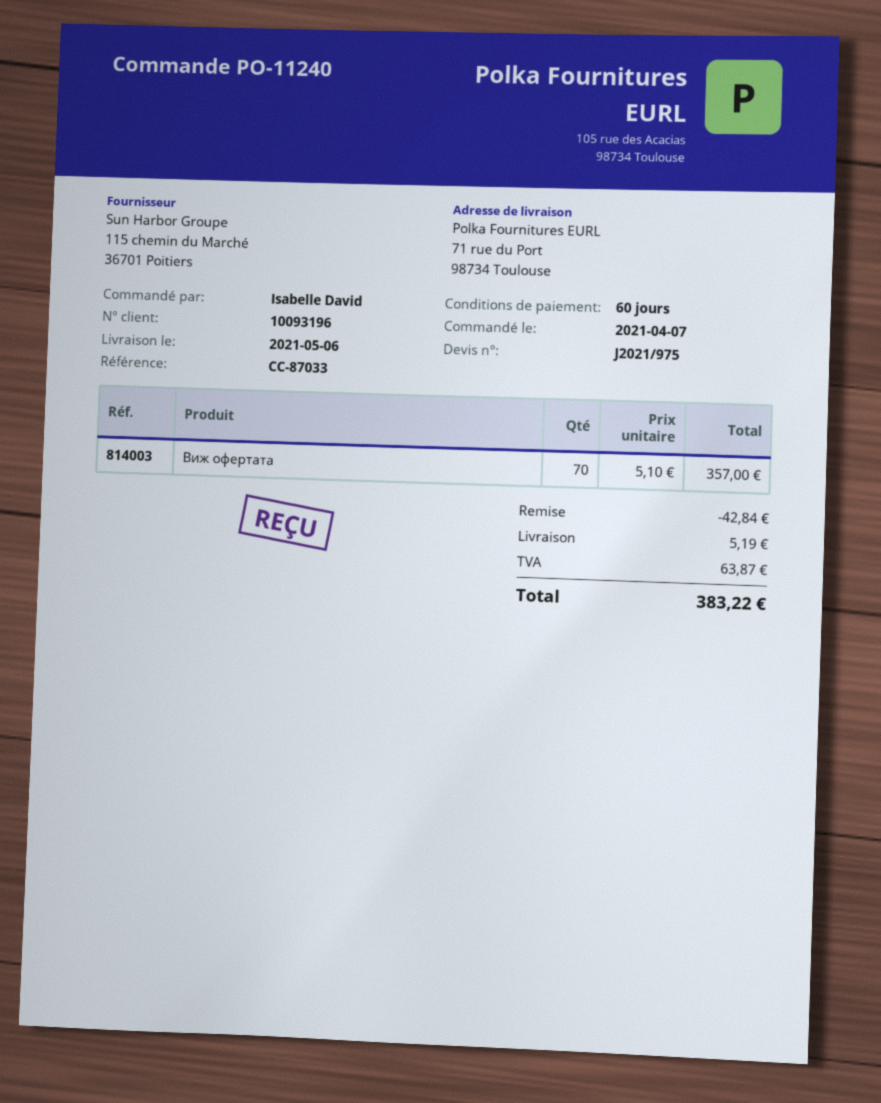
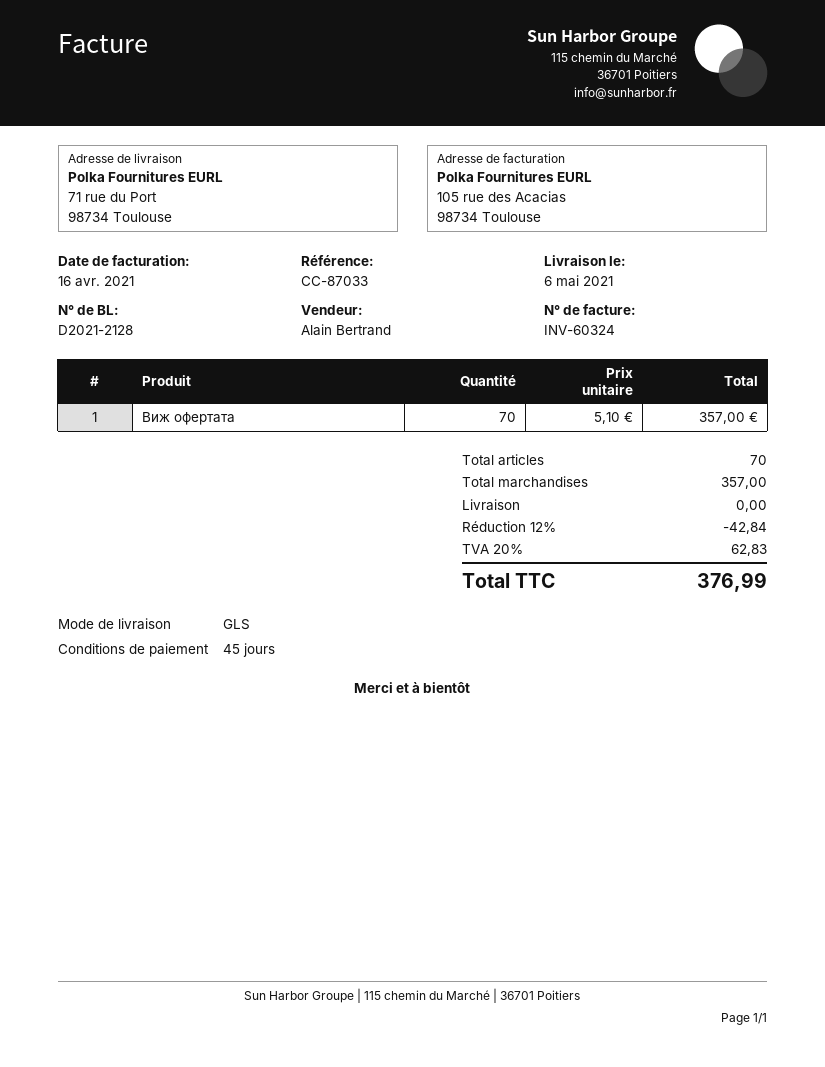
payment terms: 60 days -> 45 days
shipping: 5.19 -> 0.00
tax: 63.87 -> 62.83
total: 383.22 -> 376.99

